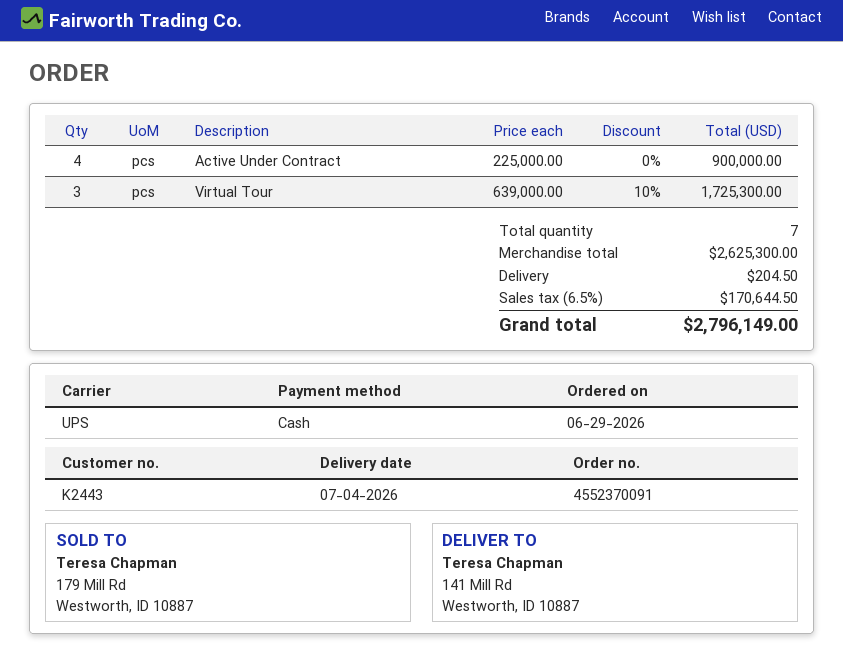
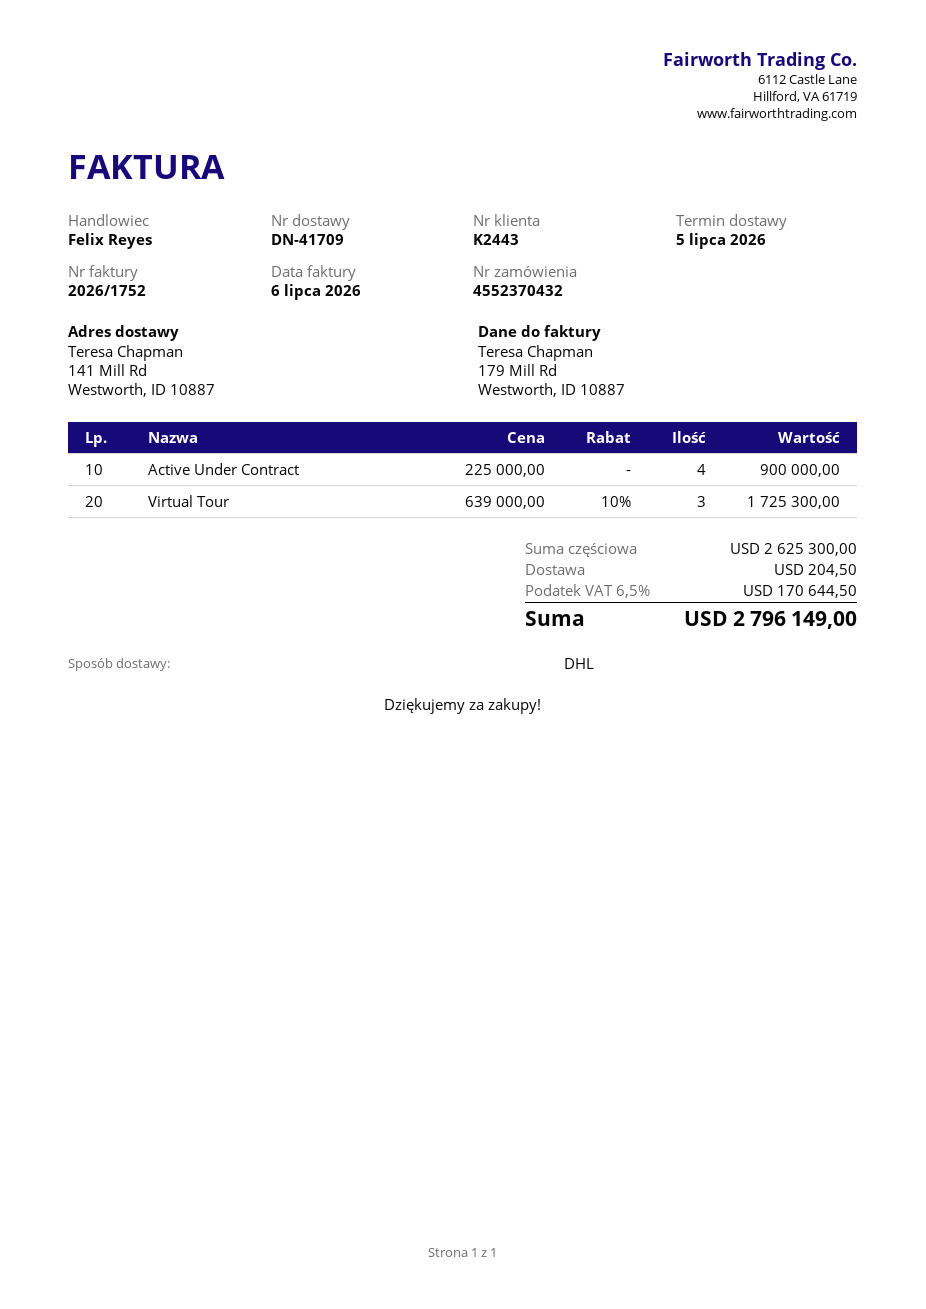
order number: 4552370091 -> 4552370432
delivery date: 2026-07-04 -> 2026-07-05
shipping method: UPS -> DHL

